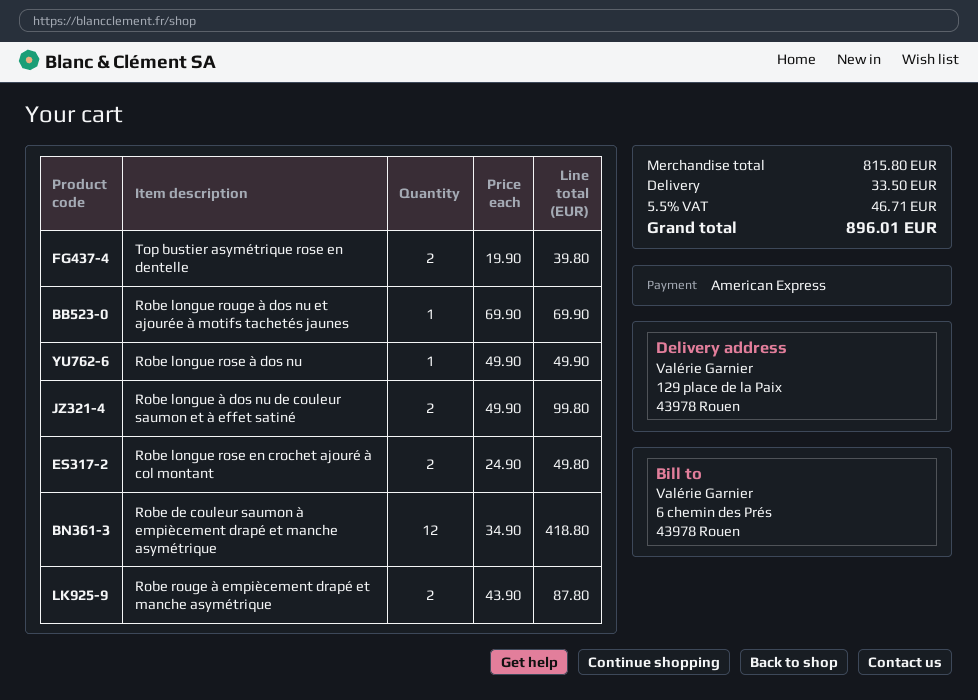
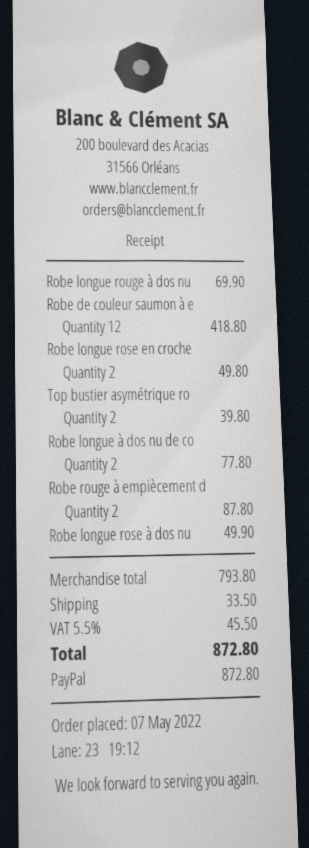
payment method: American Express -> PayPal
Robe longue à dos nu de couleur saumon et à effet satiné: 2 for 99.80 -> 2 for 77.80
subtotal: 815.80 -> 793.80
tax: 5.5% = 46.71 -> 5.5% = 45.50
total: 896.01 -> 872.80

